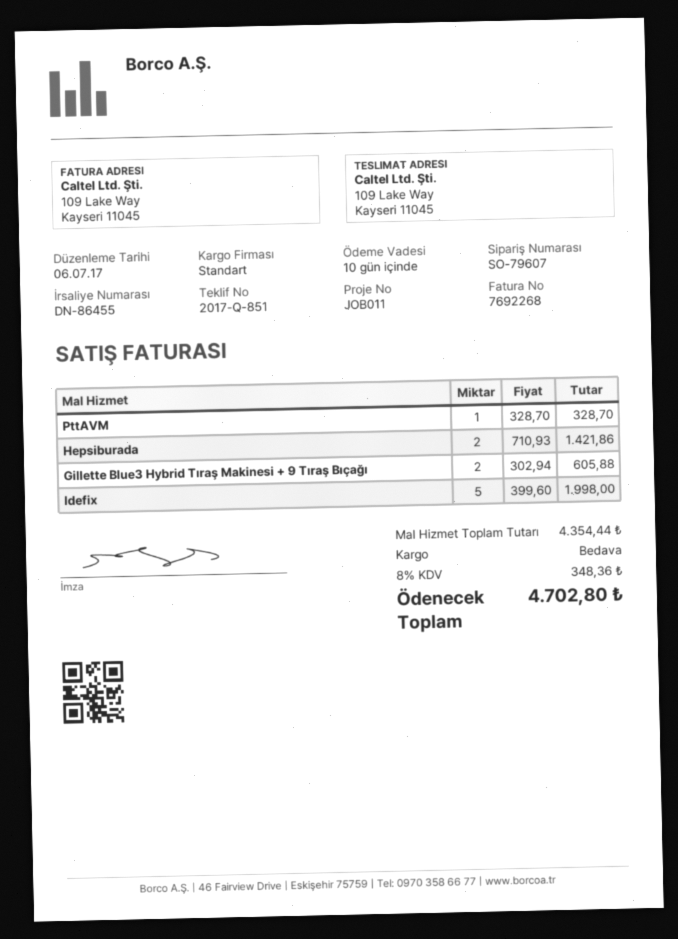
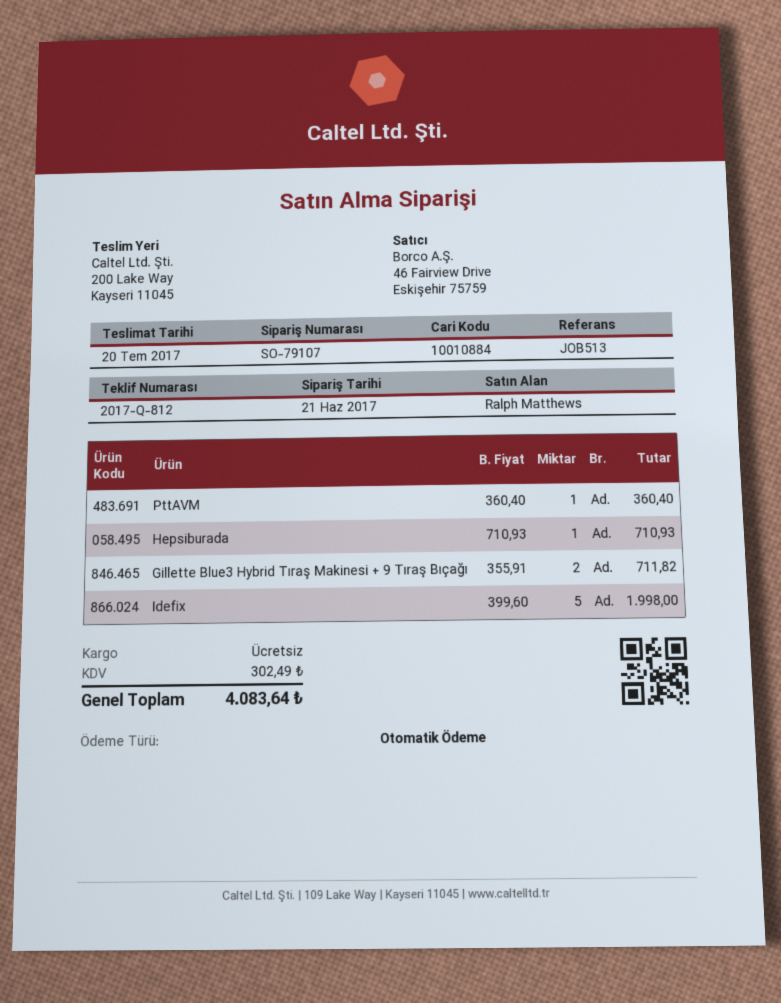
quote number: 2017-Q-851 -> 2017-Q-812
order number: SO-79607 -> SO-79107
reference: JOB011 -> JOB513
ship to: 109 Lake Way, Kayseri 11045 -> 200 Lake Way, Kayseri 11045
PttAVM: 1 x 328.70 = 328.70 -> 1 x 360.40 = 360.40
Hepsiburada: 2 x 710.93 = 1421.86 -> 1 x 710.93 = 710.93
Gillette Blue3 Hybrid Tıraş Makinesi + 9 Tıraş Bıçağı: 2 x 302.94 = 605.88 -> 2 x 355.91 = 711.82
tax: 348.36 -> 302.49
total: 4702.80 -> 4083.64

